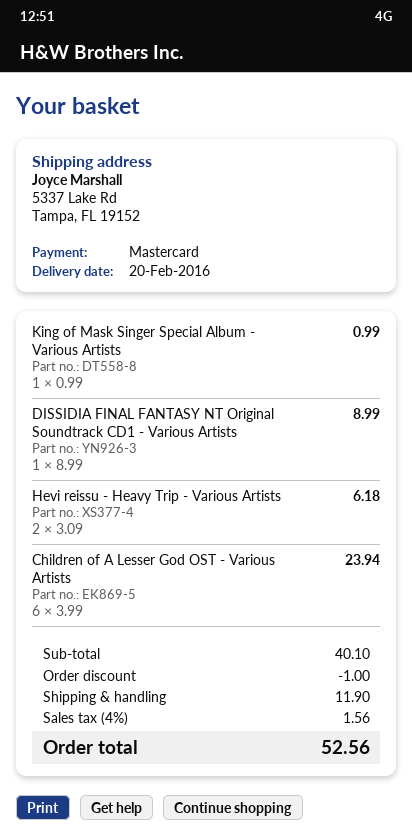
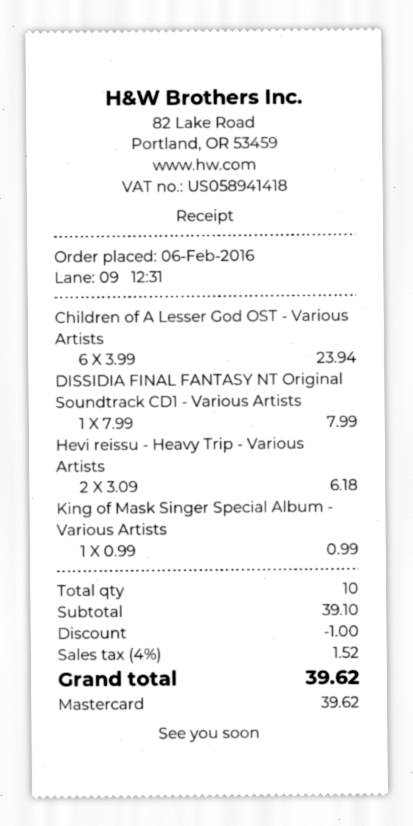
DISSIDIA FINAL FANTASY NT Original Soundtrack CD1 - Various Artists: 1 x 8.99 = 8.99 -> 1 x 7.99 = 7.99
subtotal: 40.10 -> 39.10
shipping: 11.90 -> none
tax: 4% = 1.56 -> 4% = 1.52
total: 52.56 -> 39.62

